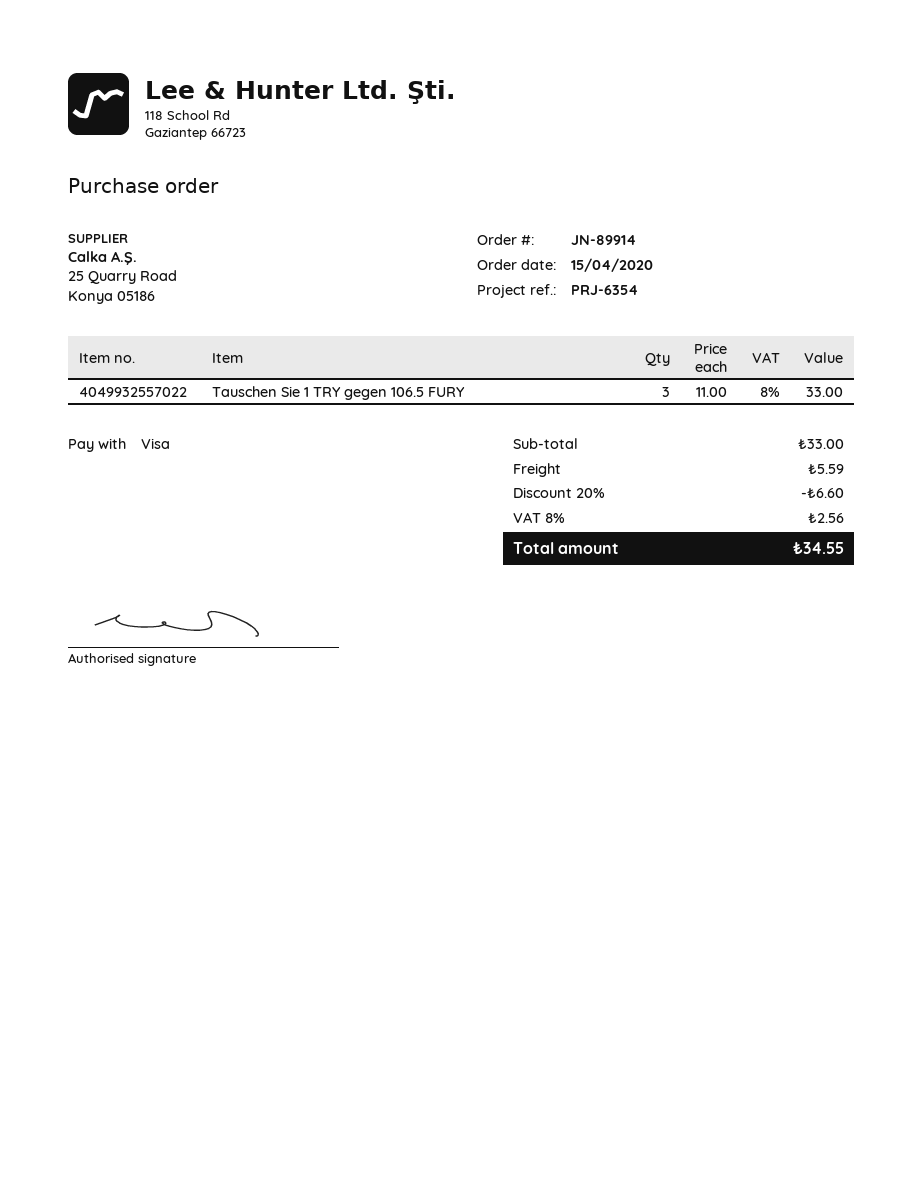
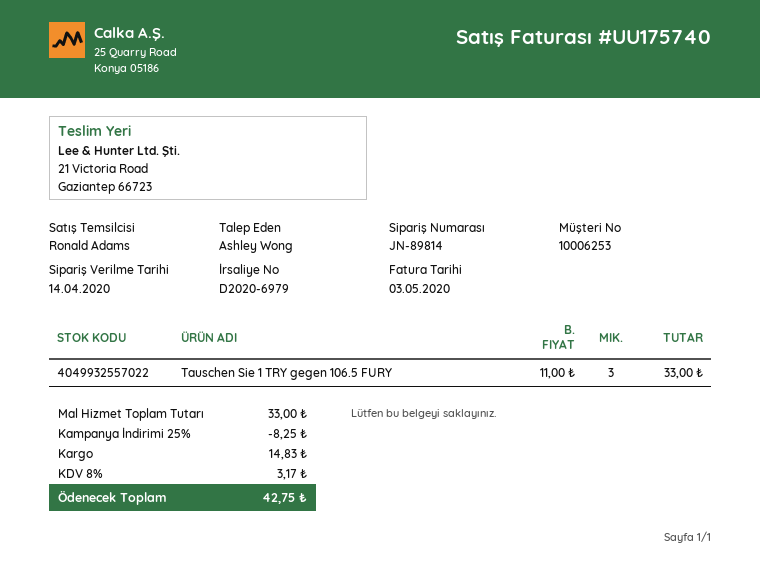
order number: JN-89914 -> JN-89814
order date: 2020-04-15 -> 2020-04-14
discount: 20% = 6.60 -> 25% = 8.25
shipping: 5.59 -> 14.83
tax: 8% = 2.56 -> 8% = 3.17
total: 34.55 -> 42.75

